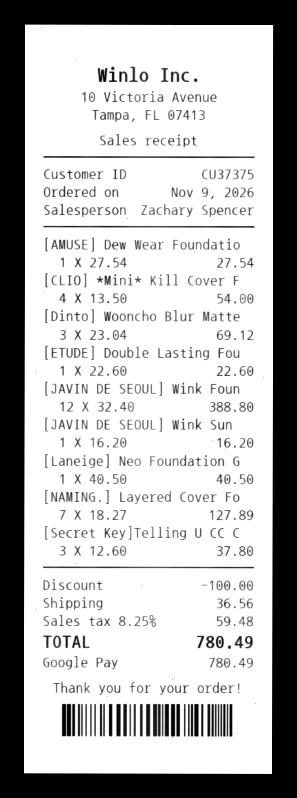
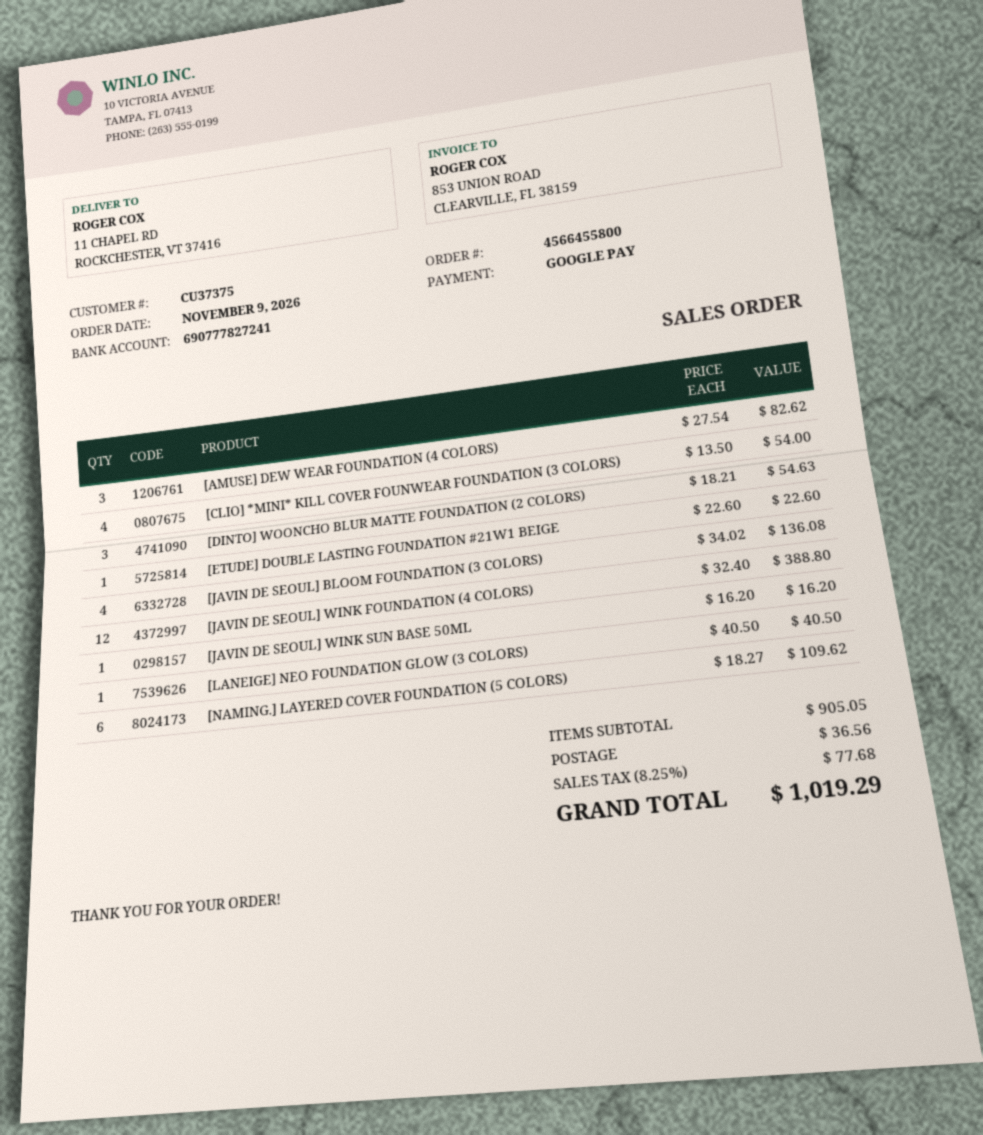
[AMUSE] Dew Wear Foundatio: 1 x 27.54 = 27.54 -> 3 x 27.54 = 82.62
[Dinto] Wooncho Blur Matte: 3 x 23.04 = 69.12 -> 3 x 18.21 = 54.63
[NAMING.] Layered Cover Fo: 7 x 18.27 = 127.89 -> 6 x 18.27 = 109.62
[Secret Key]Telling U CC C: 3 x 12.60 = 37.80 -> none
[JAVIN DE SEOUL] BLOOM FOUNDATION (3 COLORS): none -> 4 x 34.02 = 136.08
discount: 100.00 -> none
tax: 8.25% = 59.48 -> 8.25% = 77.68
total: 780.49 -> 1019.29

